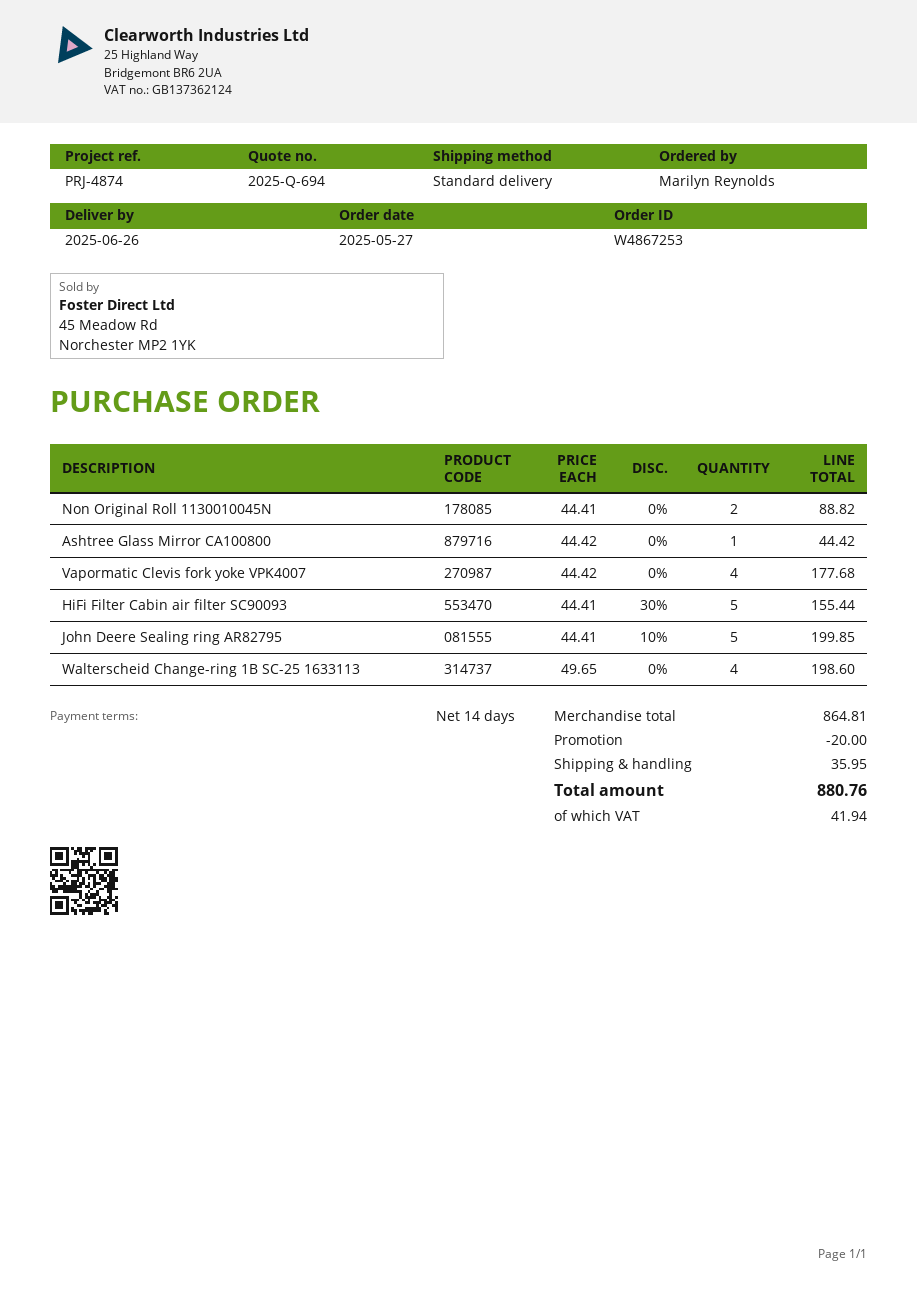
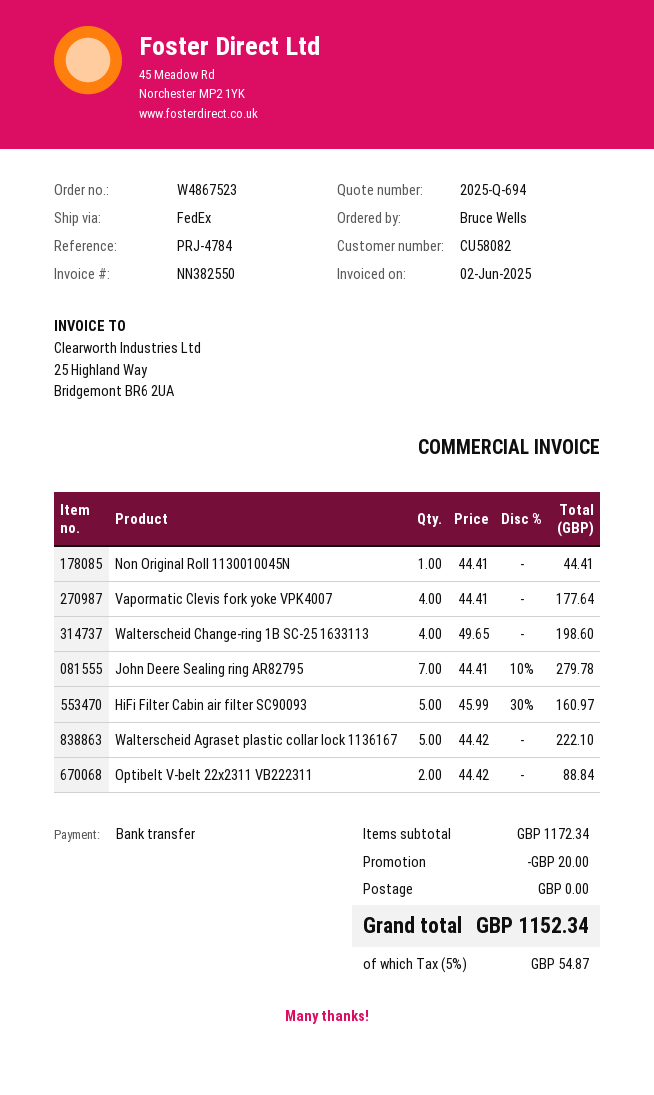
order number: W4867253 -> W4867523
reference: PRJ-4874 -> PRJ-4784
ordered by: Marilyn Reynolds -> Bruce Wells
shipping method: standard -> FedEx
Non Original Roll 1130010045N: 2 x 44.41 = 88.82 -> 1 x 44.41 = 44.41
Ashtree Glass Mirror CA100800: 1 x 44.42 = 44.42 -> none
Vapormatic Clevis fork yoke VPK4007: 4 x 44.42 = 177.68 -> 4 x 44.41 = 177.64
HiFi Filter Cabin air filter SC90093: 5 x 44.41 - 30% = 155.44 -> 5 x 45.99 - 30% = 160.97
John Deere Sealing ring AR82795: 5 x 44.41 - 10% = 199.85 -> 7 x 44.41 - 10% = 279.78
Walterscheid Agraset plastic collar lock 1136167: none -> 5 x 44.42 = 222.10
Optibelt V-belt 22x2311 VB222311: none -> 2 x 44.42 = 88.84
subtotal: 864.81 -> 1172.34
shipping: 35.95 -> 0.00
tax: 41.94 -> 54.87
total: 880.76 -> 1152.34

